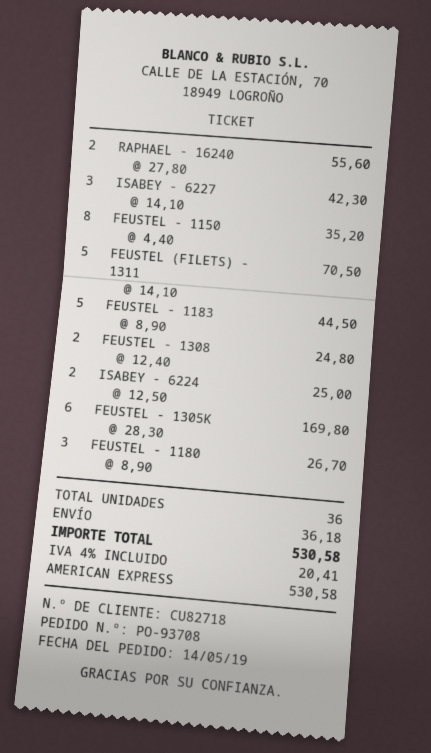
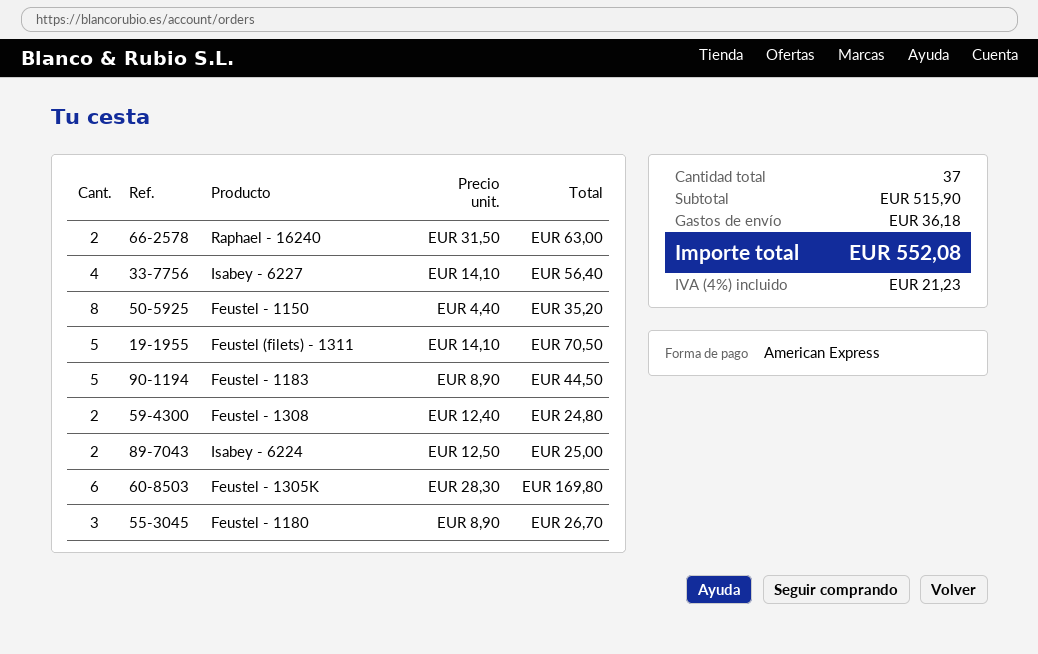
RAPHAEL - 16240: 2 x 27.80 = 55.60 -> 2 x 31.50 = 63.00
ISABEY - 6227: 3 x 14.10 = 42.30 -> 4 x 14.10 = 56.40
total quantity: 36 -> 37
tax: 4% = 20.41 -> 4% = 21.23
total: 530.58 -> 552.08

